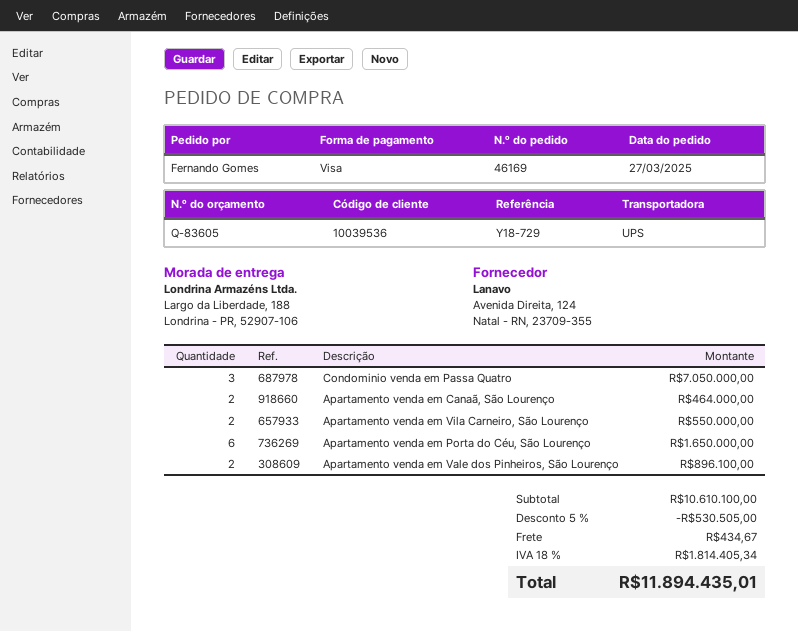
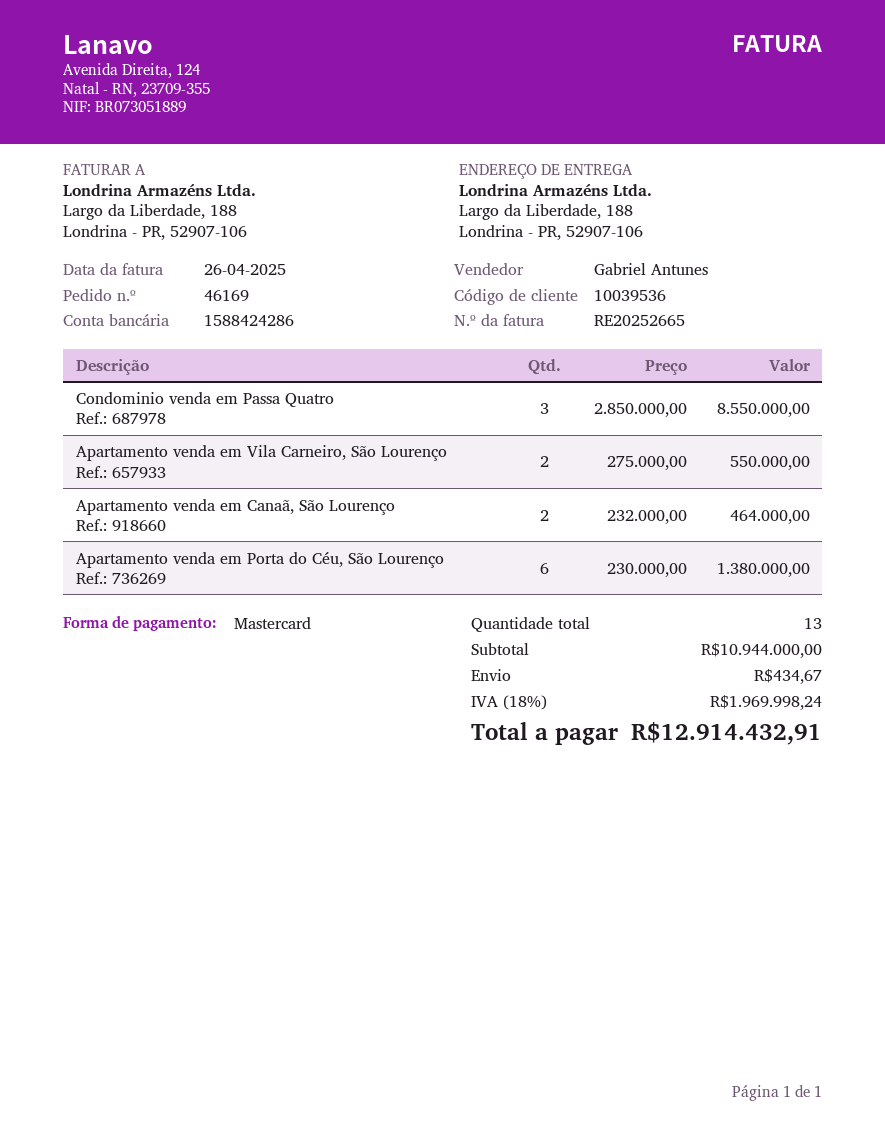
payment method: Visa -> Mastercard
Condominio venda em Passa Quatro: 3 for 7050000.00 -> 3 for 8550000.00
Apartamento venda em Porta do Céu, São Lourenço: 6 for 1650000.00 -> 6 for 1380000.00
Apartamento venda em Vale dos Pinheiros, São Lourenço: 2 for 896100.00 -> none
subtotal: 10610100.00 -> 10944000.00
discount: 5% = 530505.00 -> none
tax: 18% = 1814405.34 -> 18% = 1969998.24
total: 11894435.01 -> 12914432.91

